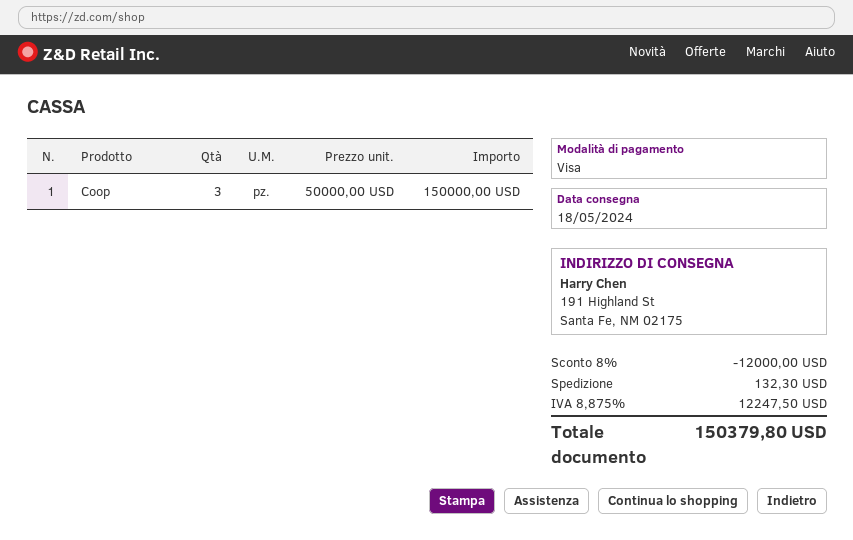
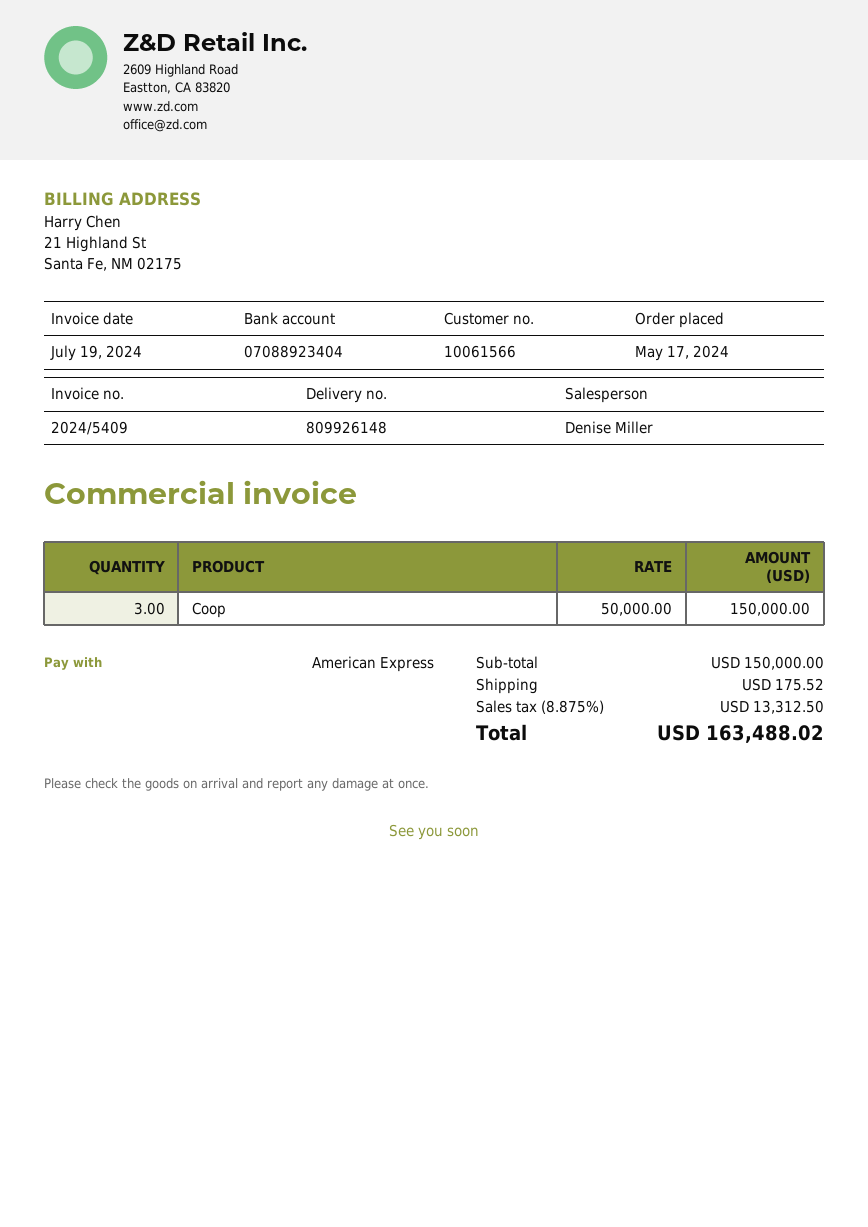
payment method: Visa -> American Express
discount: 8% = 12000.00 -> none
shipping: 132.30 -> 175.52
tax: 8.875% = 12247.50 -> 8.875% = 13312.50
total: 150379.80 -> 163488.02

